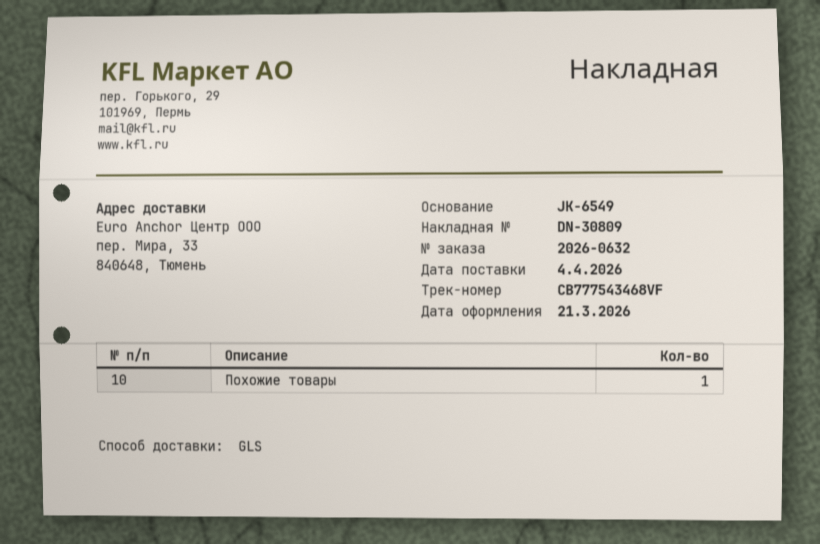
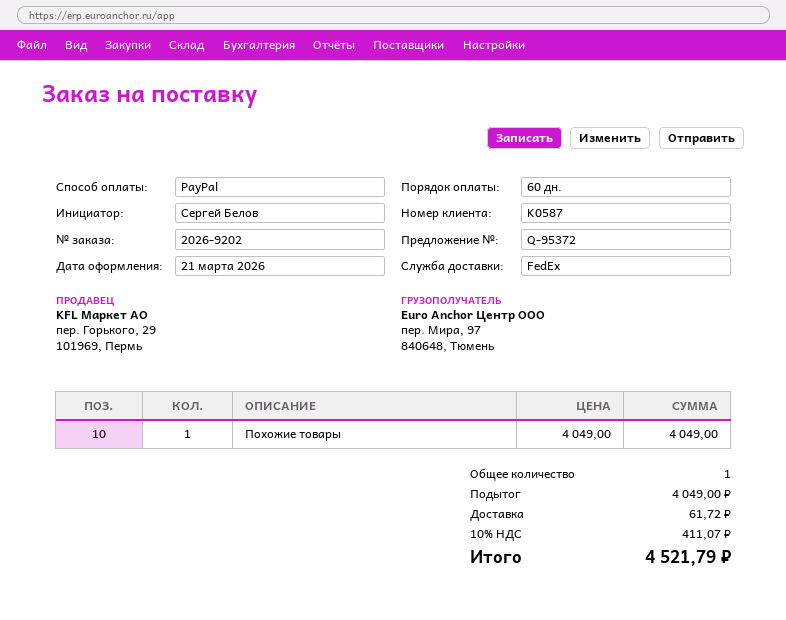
order number: 2026-0632 -> 2026-9202
shipping method: GLS -> FedEx
ship to: пер. Мира, 33, 840648, Тюмень -> пер. Мира, 97, 840648, Тюмень

